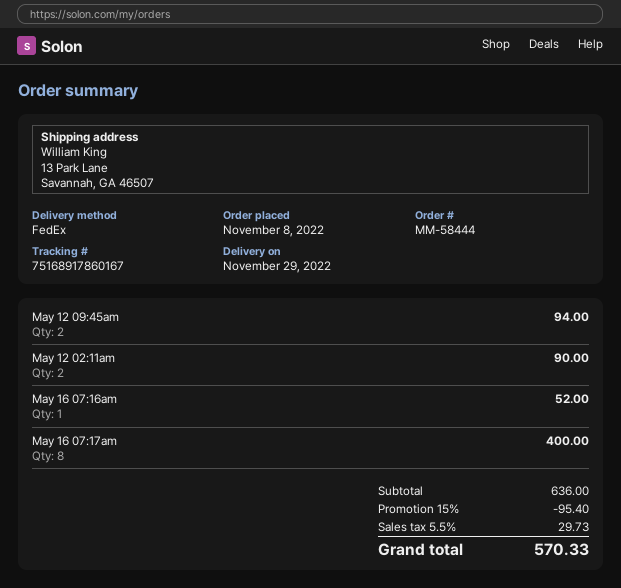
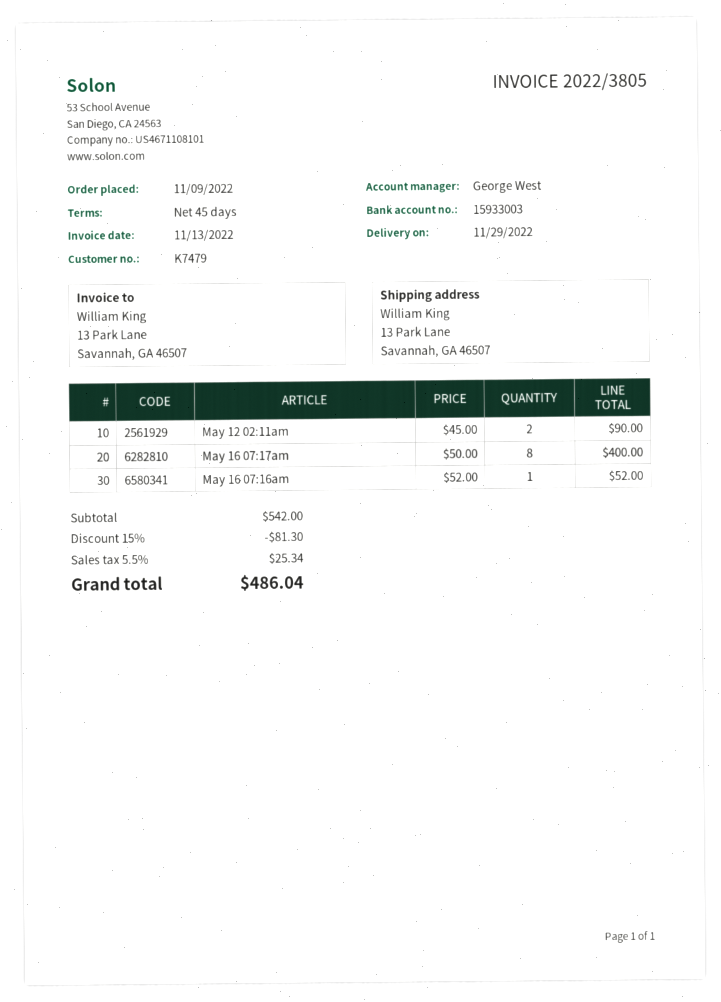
order date: 2022-11-08 -> 2022-11-09
May 12 09:45am: 2 for 94.00 -> none
subtotal: 636.00 -> 542.00
discount: 15% = 95.40 -> 15% = 81.30
tax: 5.5% = 29.73 -> 5.5% = 25.34
total: 570.33 -> 486.04

